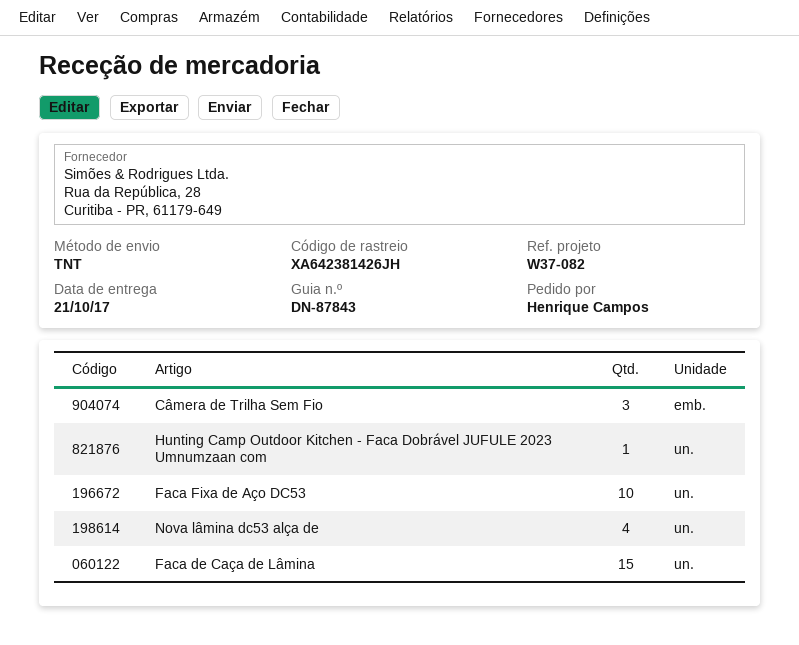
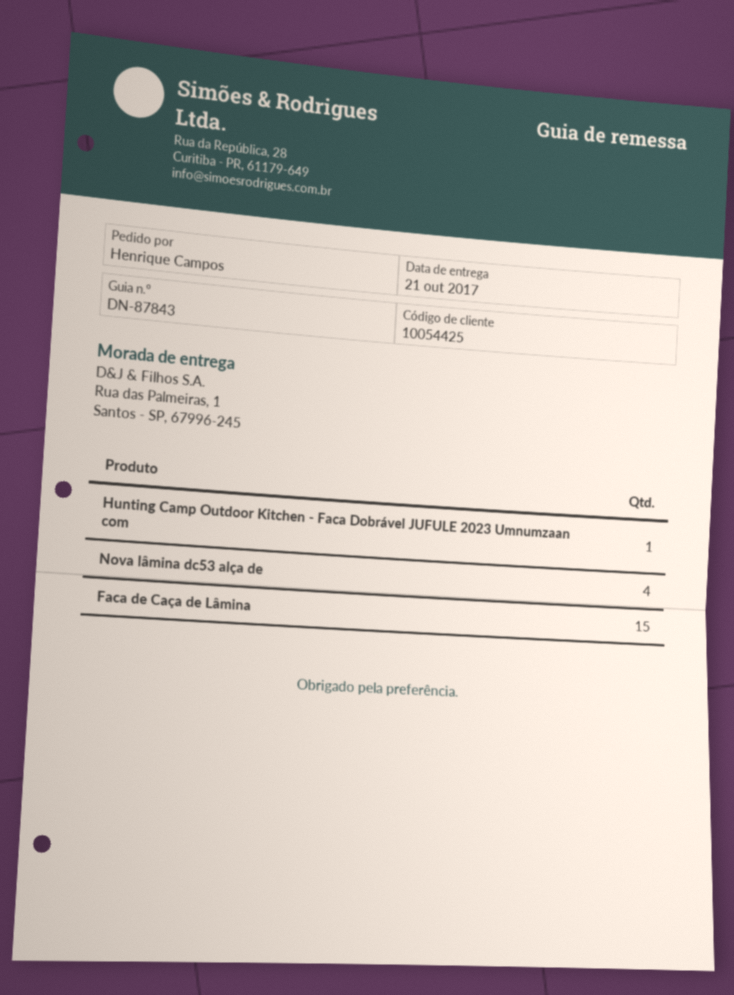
Câmera de Trilha Sem Fio: 3 -> none
Faca Fixa de Aço DC53: 10 -> none

